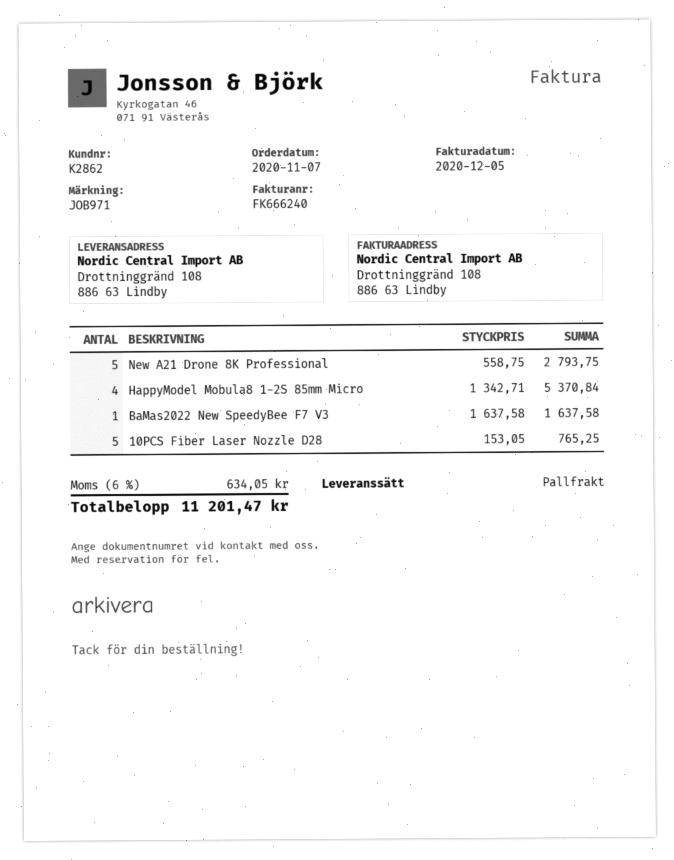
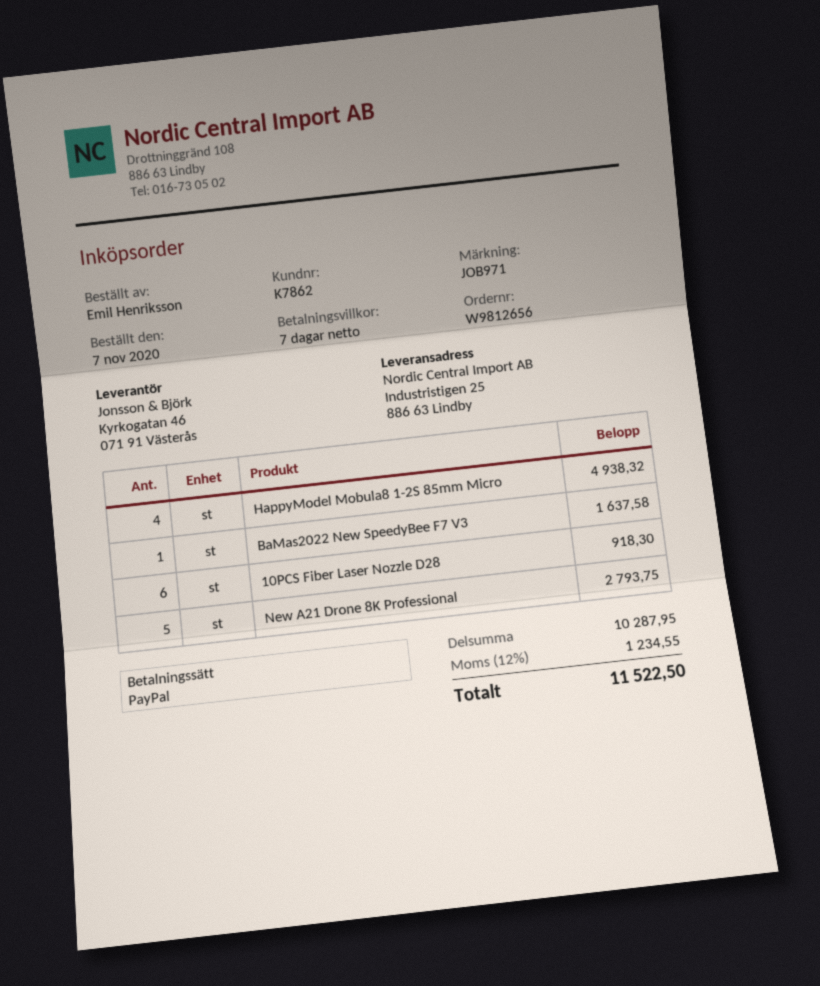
customer number: K2862 -> K7862
ship to: Drottninggränd 108, 886 63 Lindby -> Industristigen 25, 886 63 Lindby
HappyModel Mobula8 1-2S 85mm Micro: 4 for 5370.84 -> 4 for 4938.32
10PCS Fiber Laser Nozzle D28: 5 for 765.25 -> 6 for 918.30
tax: 6% = 634.05 -> 12% = 1234.55
total: 11201.47 -> 11522.50

